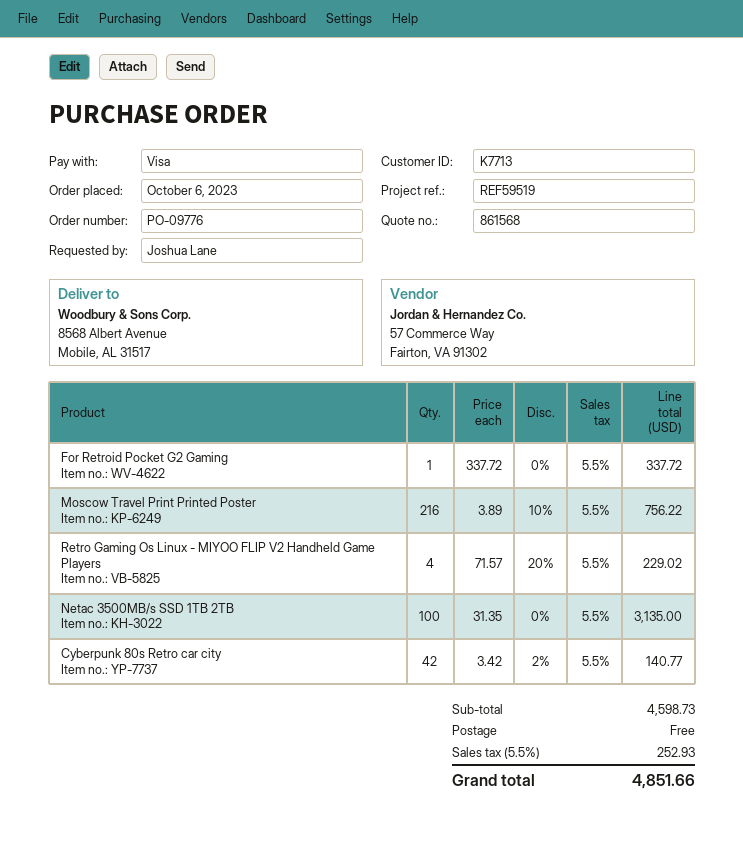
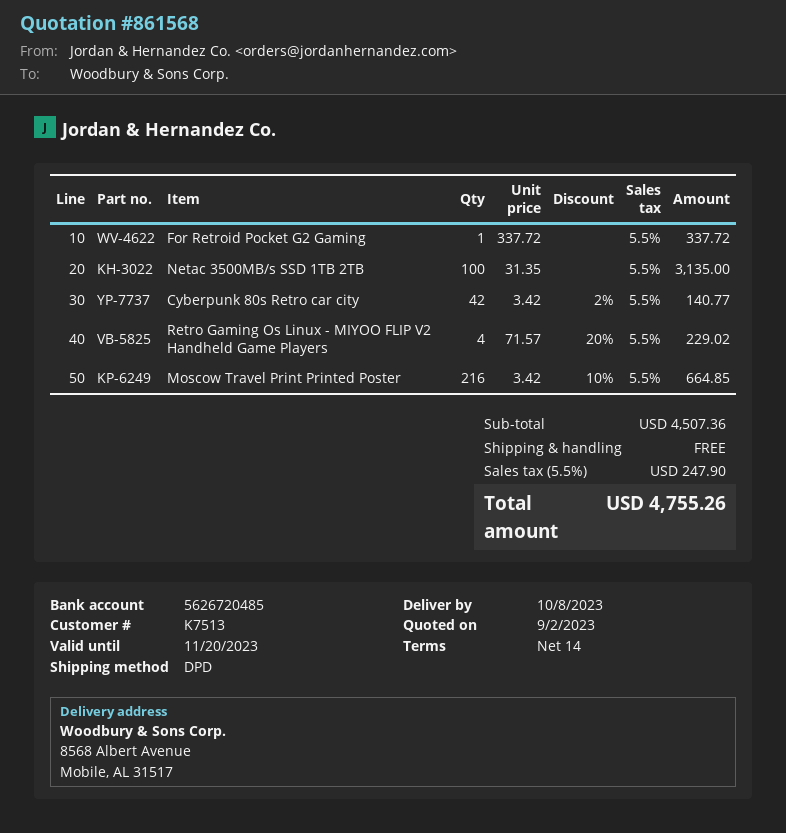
customer number: K7713 -> K7513
Moscow Travel Print Printed Poster: 216 x 3.89 - 10% = 756.22 -> 216 x 3.42 - 10% = 664.85
subtotal: 4598.73 -> 4507.36
tax: 5.5% = 252.93 -> 5.5% = 247.90
total: 4851.66 -> 4755.26

